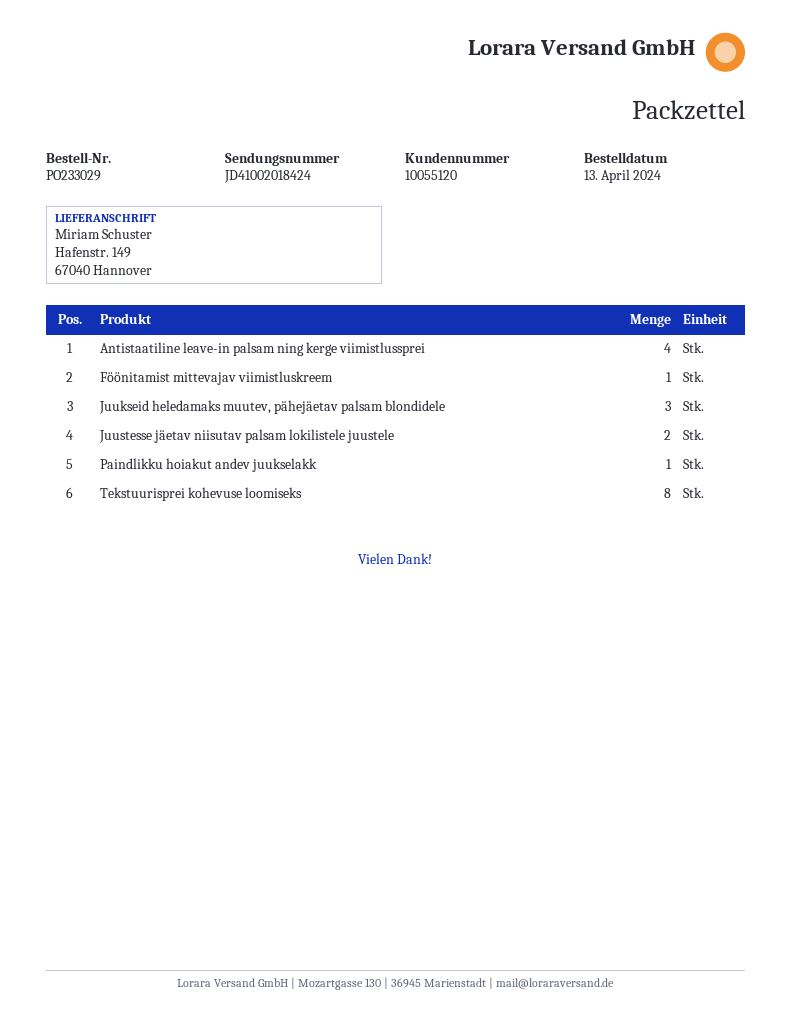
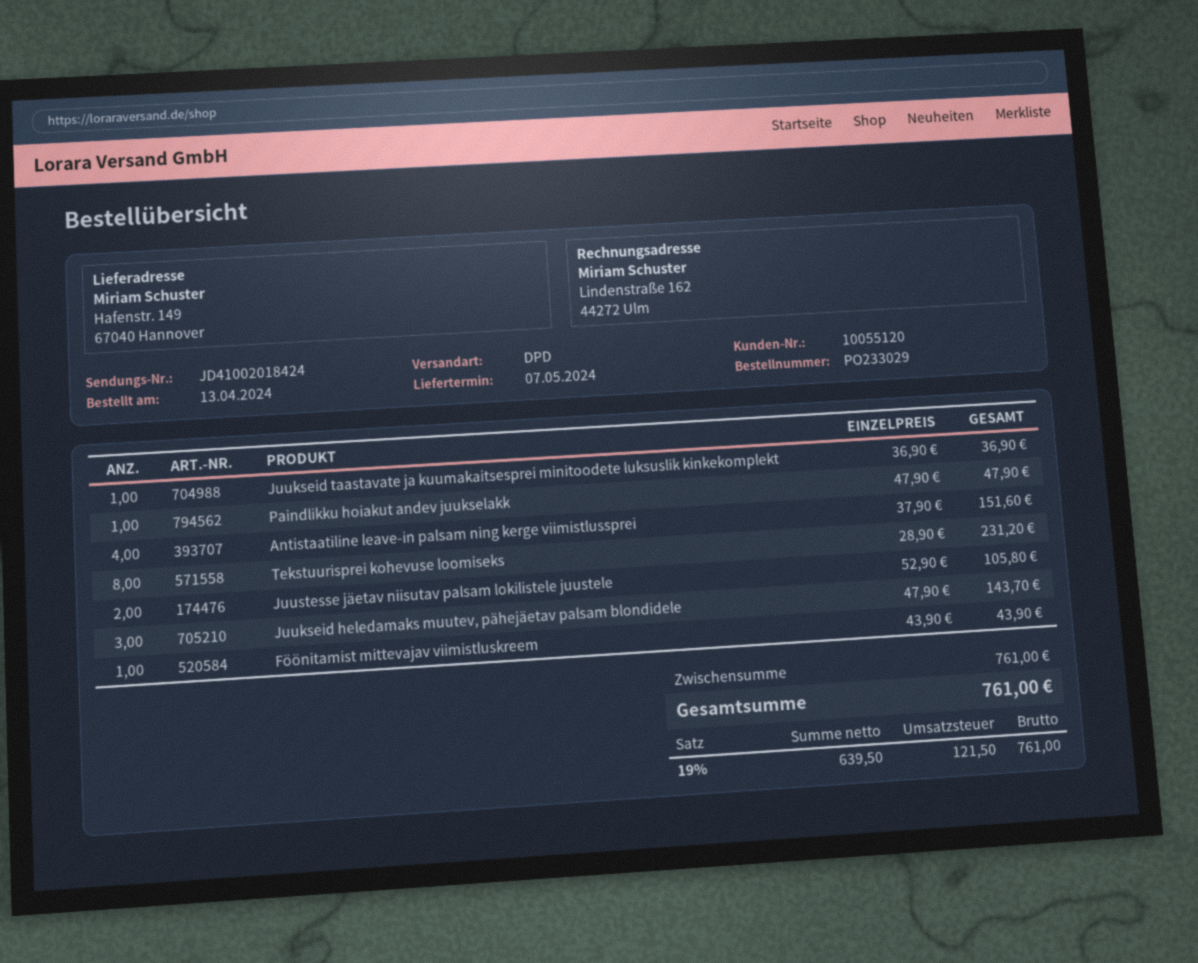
Juukseid taastavate ja kuumakaitsesprei minitoodete luksuslik kinkekomplekt: none -> 1

